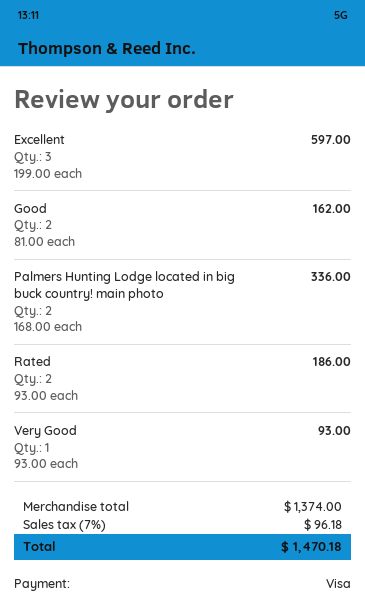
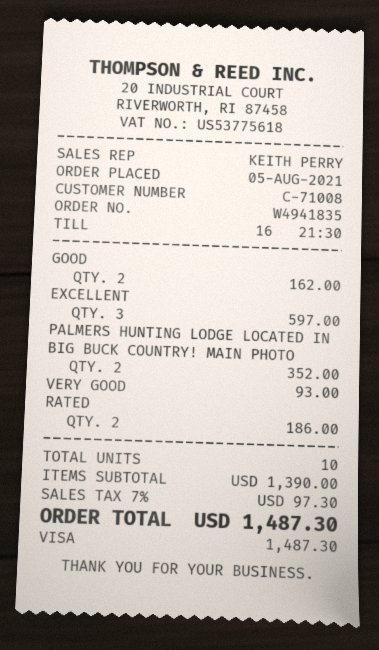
Palmers Hunting Lodge located in big buck country! main photo: 2 for 336.00 -> 2 for 352.00
subtotal: 1374.00 -> 1390.00
tax: 7% = 96.18 -> 7% = 97.30
total: 1470.18 -> 1487.30

